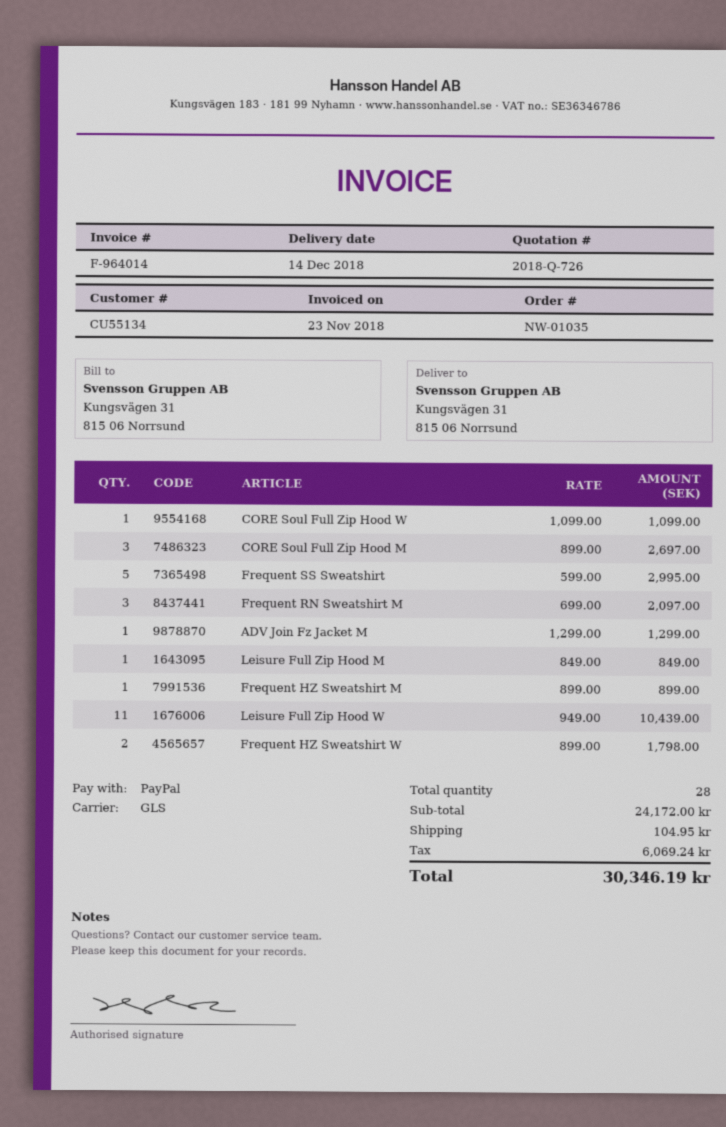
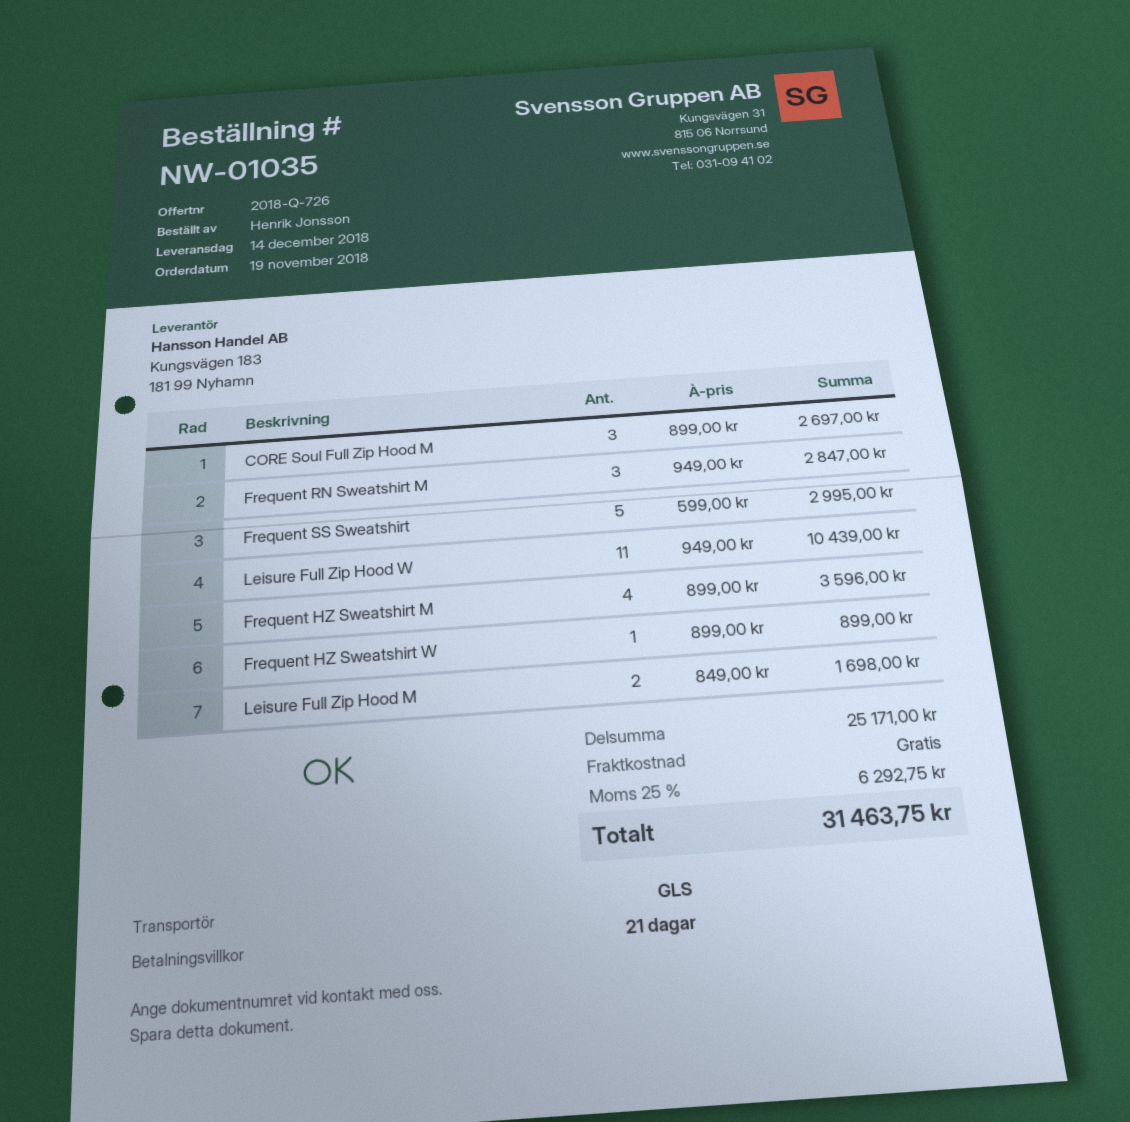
CORE Soul Full Zip Hood W: 1 x 1099.00 = 1099.00 -> none
Frequent RN Sweatshirt M: 3 x 699.00 = 2097.00 -> 3 x 949.00 = 2847.00
ADV Join Fz Jacket M: 1 x 1299.00 = 1299.00 -> none
Leisure Full Zip Hood M: 1 x 849.00 = 849.00 -> 2 x 849.00 = 1698.00
Frequent HZ Sweatshirt M: 1 x 899.00 = 899.00 -> 4 x 899.00 = 3596.00
Frequent HZ Sweatshirt W: 2 x 899.00 = 1798.00 -> 1 x 899.00 = 899.00
subtotal: 24172.00 -> 25171.00
shipping: 104.95 -> 0.00
tax: 6069.24 -> 6292.75
total: 30346.19 -> 31463.75

